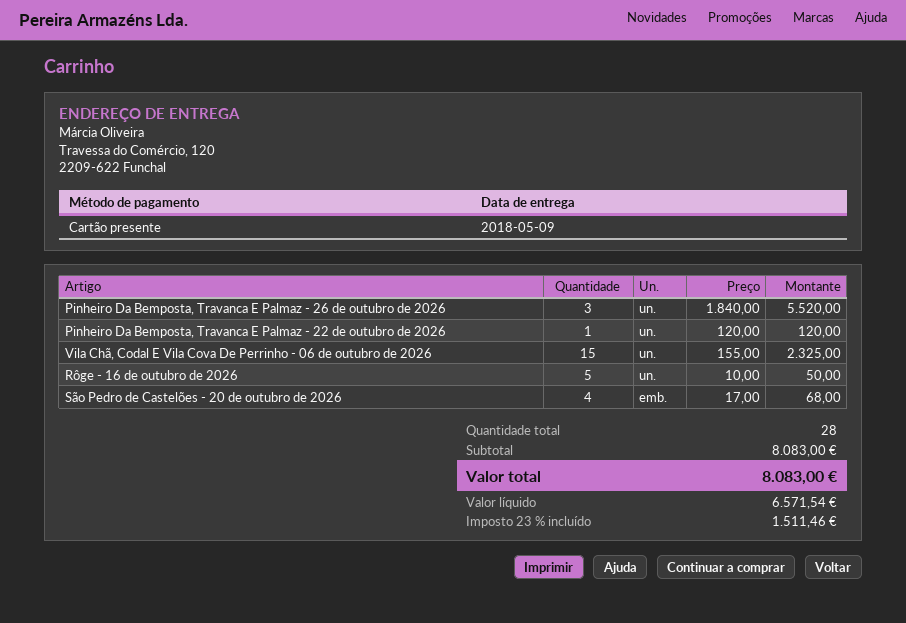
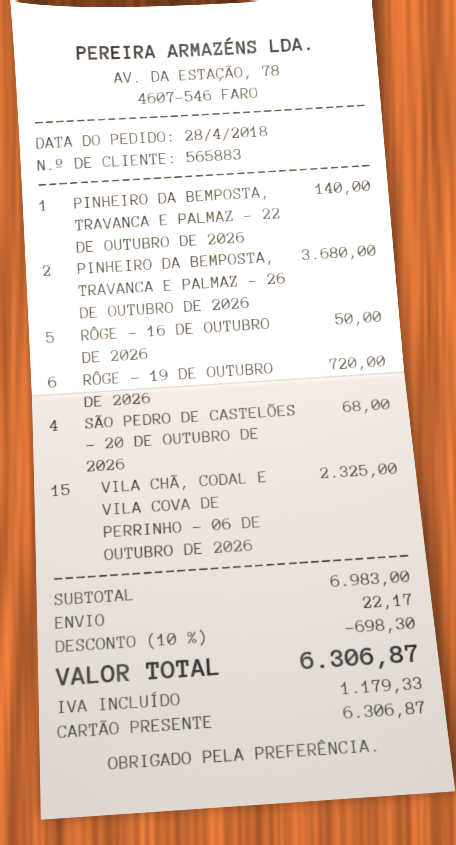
Pinheiro Da Bemposta, Travanca E Palmaz - 26 de outubro de 2026: 3 for 5520.00 -> 2 for 3680.00
Pinheiro Da Bemposta, Travanca E Palmaz - 22 de outubro de 2026: 1 for 120.00 -> 1 for 140.00
RÔGE - 19 DE OUTUBRO DE 2026: none -> 6 for 720.00
subtotal: 8083.00 -> 6983.00
discount: none -> 10% = 698.30
shipping: none -> 22.17
tax: 1511.46 -> 1179.33
total: 8083.00 -> 6306.87

